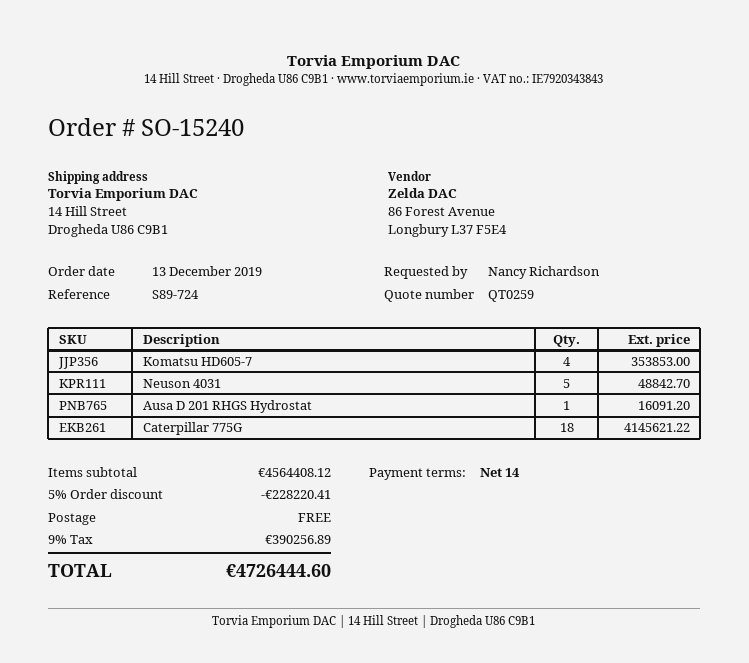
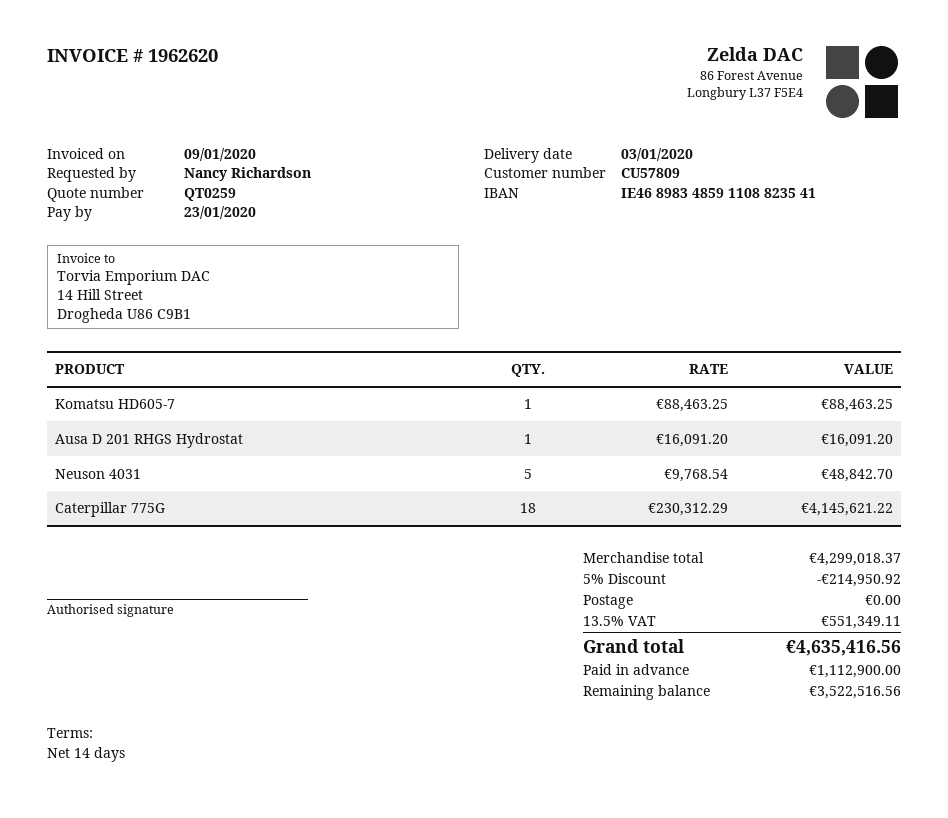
Komatsu HD605-7: 4 for 353853.00 -> 1 for 88463.25
subtotal: 4564408.12 -> 4299018.37
discount: 5% = 228220.41 -> 5% = 214950.92
tax: 9% = 390256.89 -> 13.5% = 551349.11
total: 4726444.60 -> 4635416.56

